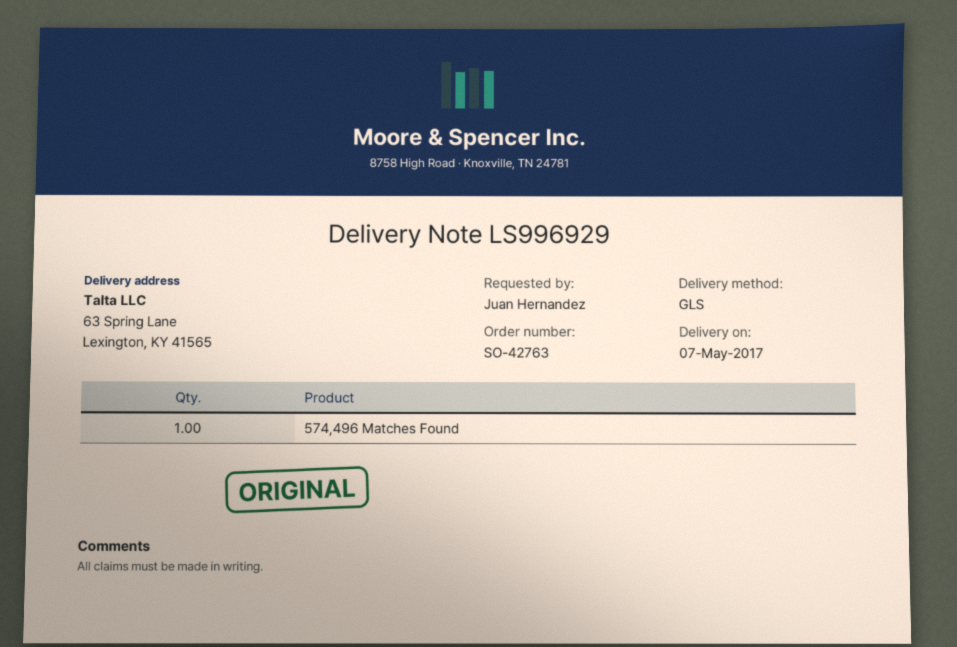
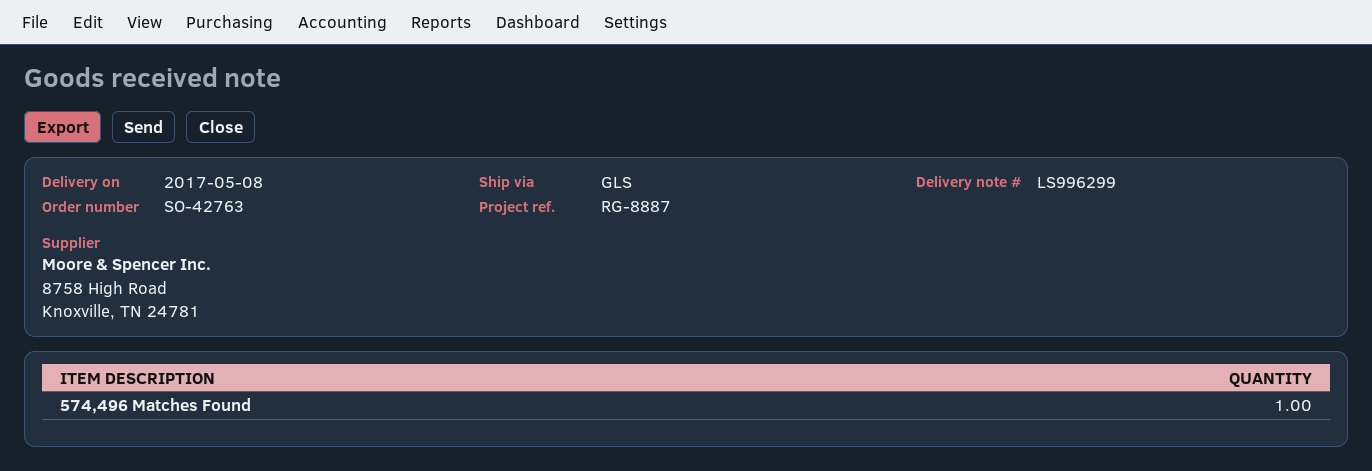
delivery note number: LS996929 -> LS996299
delivery date: 2017-05-07 -> 2017-05-08

